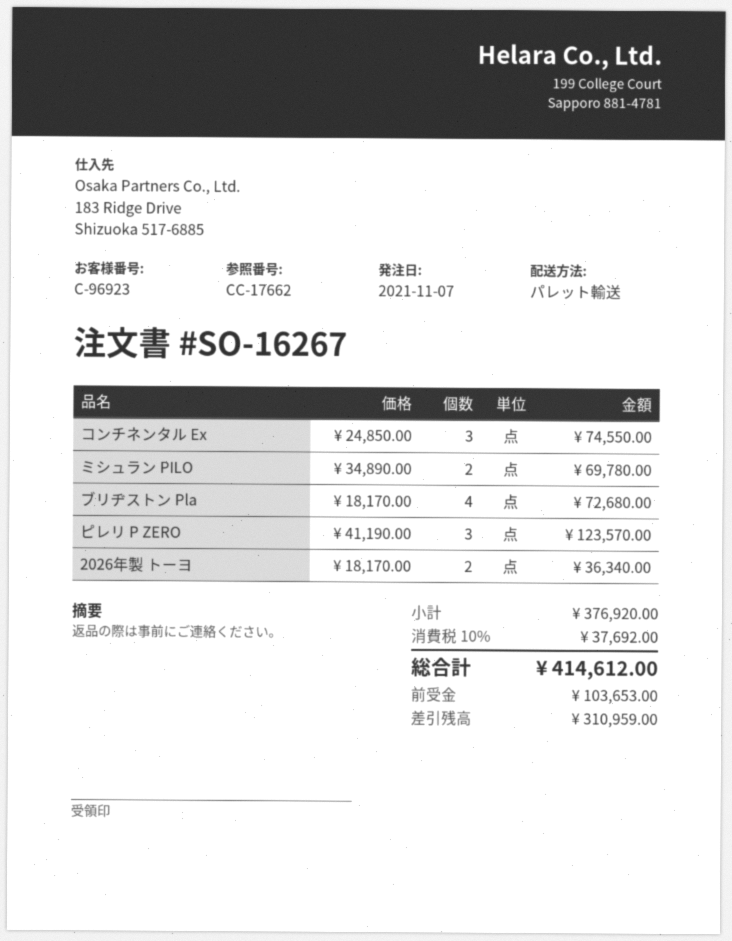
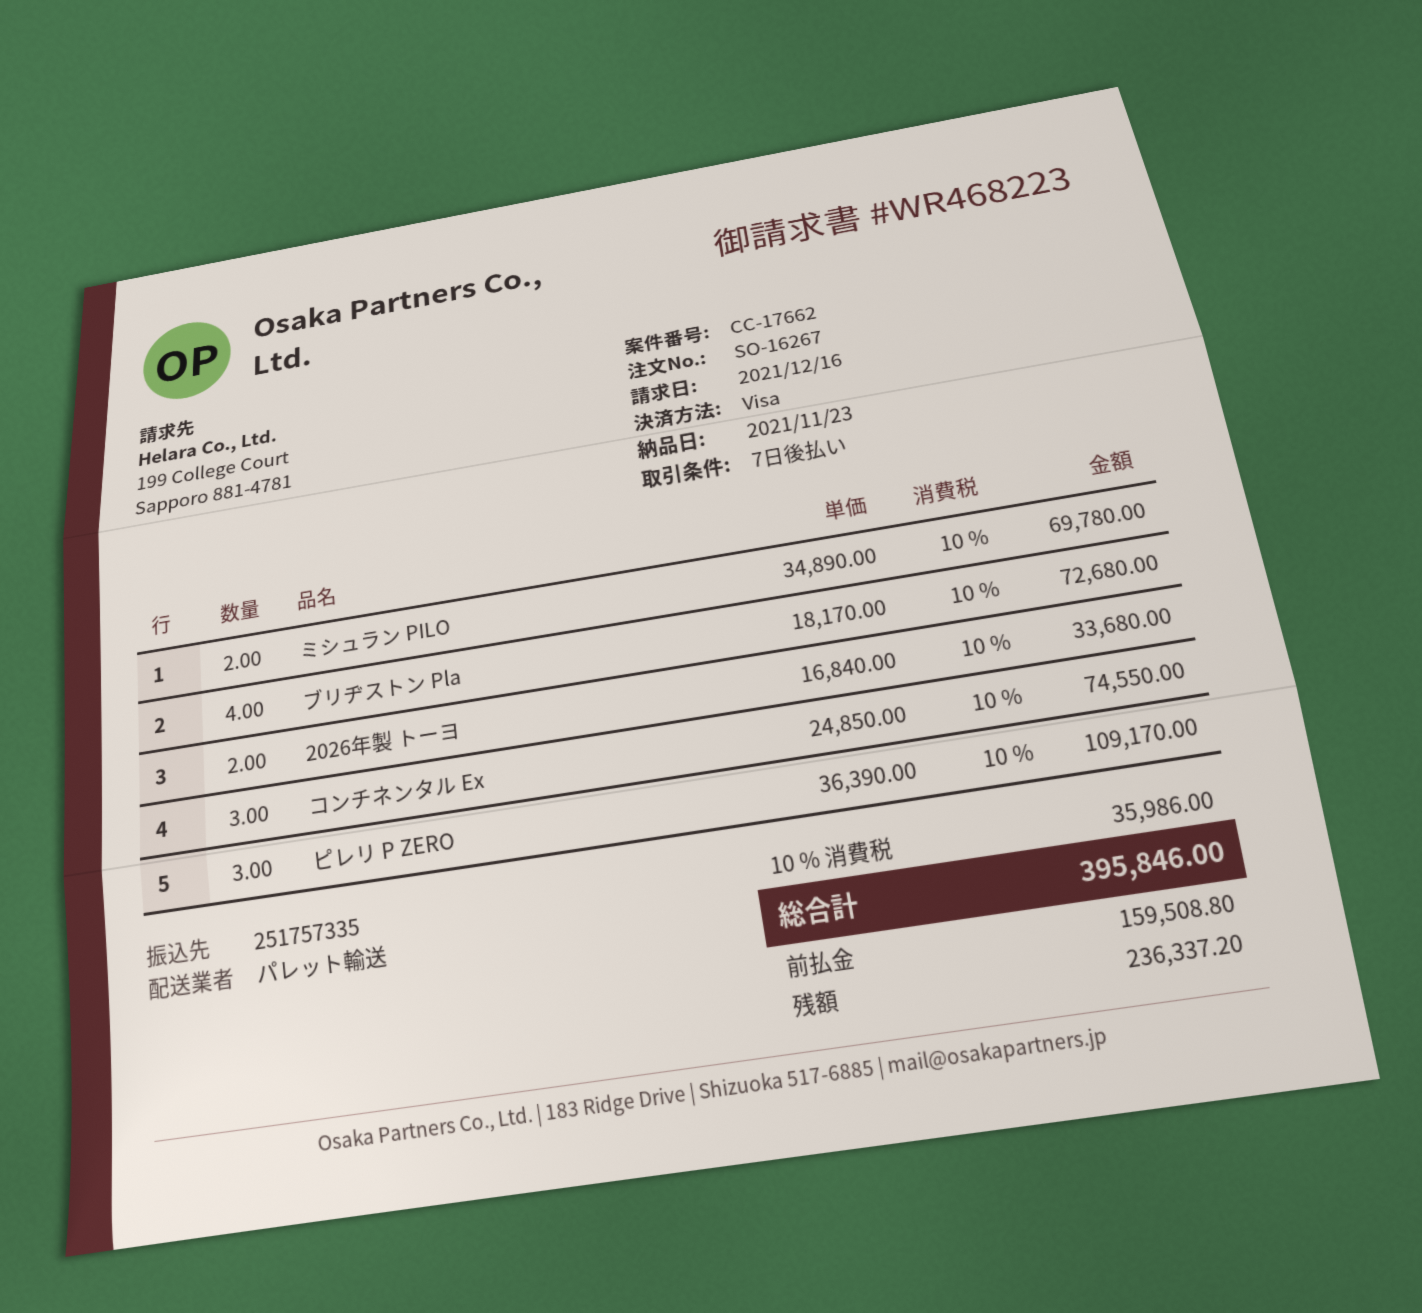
ピレリ P ZERO: 3 x 41190.00 = 123570.00 -> 3 x 36390.00 = 109170.00
2026年製 トーヨ: 2 x 18170.00 = 36340.00 -> 2 x 16840.00 = 33680.00
tax: 10% = 37692.00 -> 10% = 35986.00
total: 414612.00 -> 395846.00
deposit: 103653.00 -> 159508.80
balance: 310959.00 -> 236337.20

